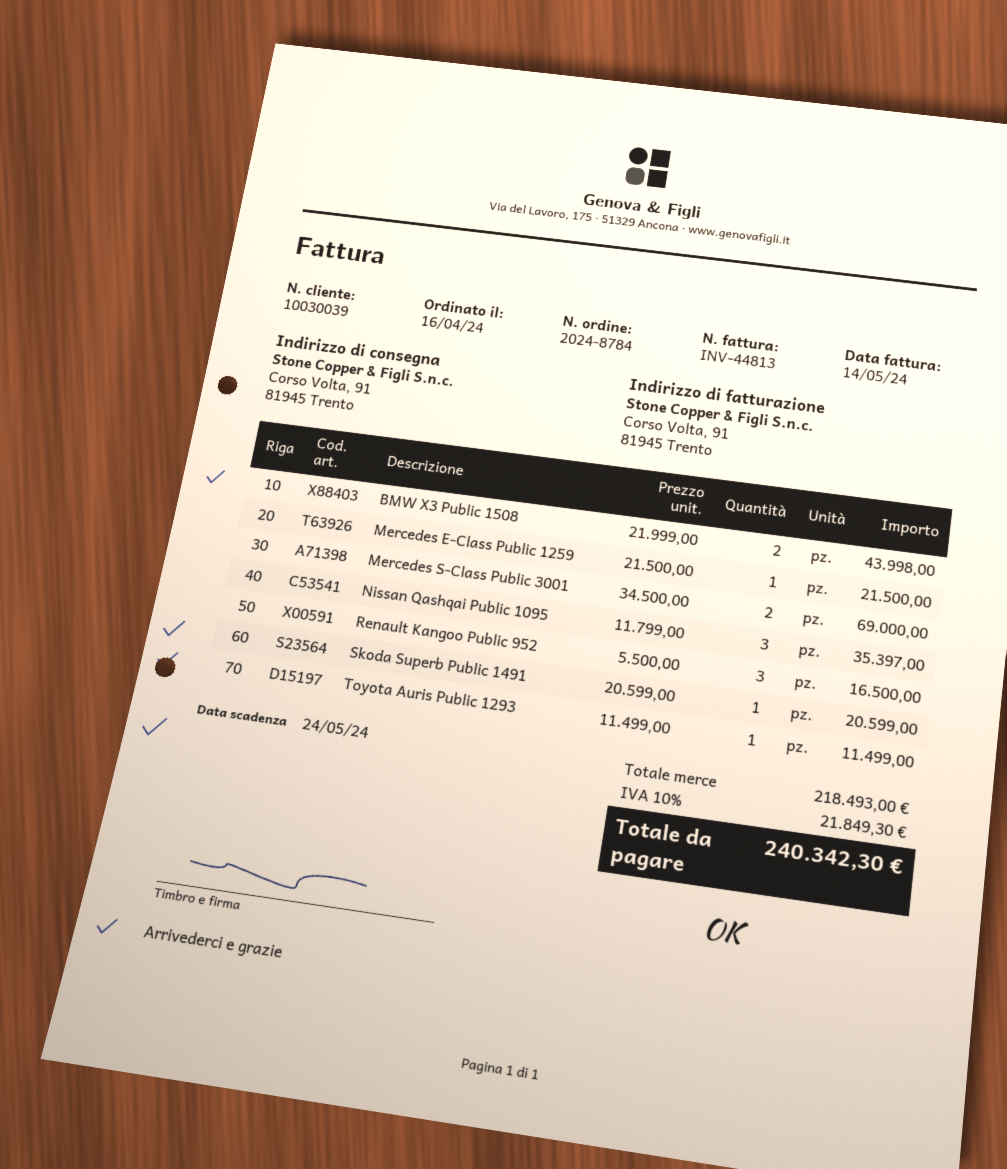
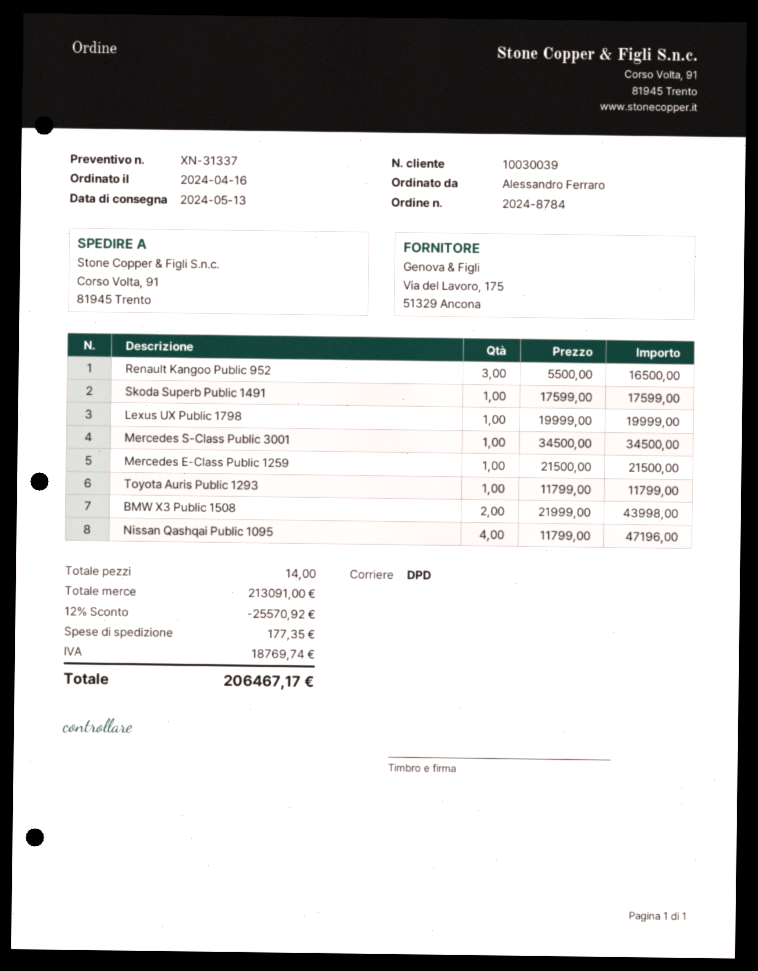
Mercedes S-Class Public 3001: 2 x 34500.00 = 69000.00 -> 1 x 34500.00 = 34500.00
Nissan Qashqai Public 1095: 3 x 11799.00 = 35397.00 -> 4 x 11799.00 = 47196.00
Skoda Superb Public 1491: 1 x 20599.00 = 20599.00 -> 1 x 17599.00 = 17599.00
Toyota Auris Public 1293: 1 x 11499.00 = 11499.00 -> 1 x 11799.00 = 11799.00
Lexus UX Public 1798: none -> 1 x 19999.00 = 19999.00
subtotal: 218493.00 -> 213091.00
discount: none -> 12% = 25570.92
shipping: none -> 177.35
tax: 21849.30 -> 18769.74
total: 240342.30 -> 206467.17

